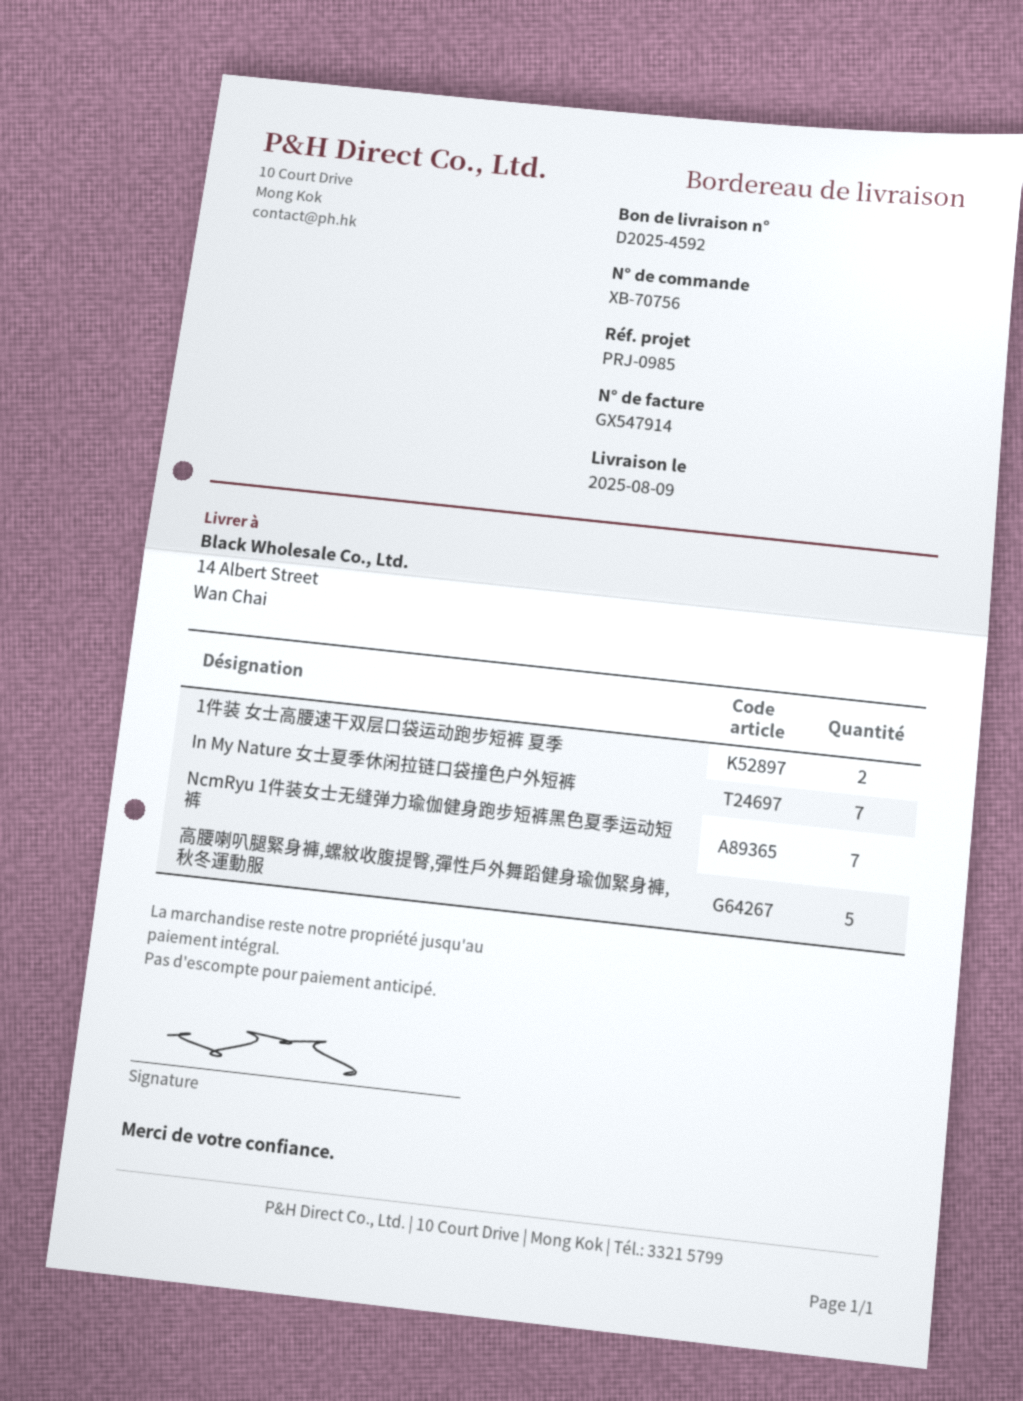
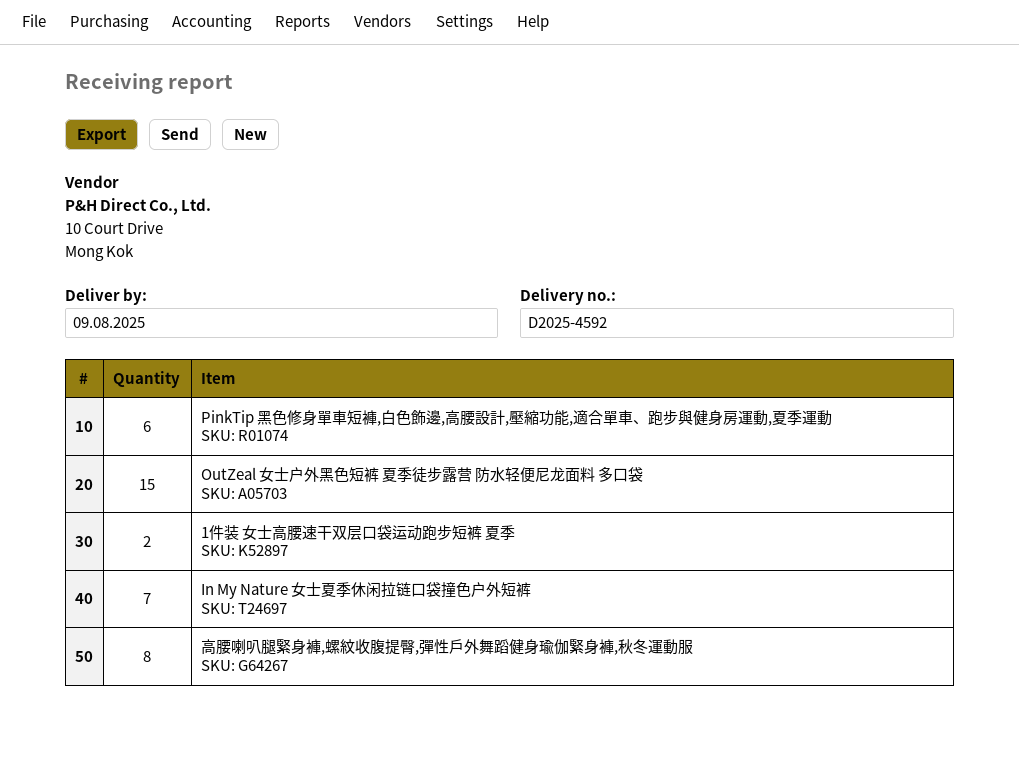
NcmRyu 1件装女士无缝弹力瑜伽健身跑步短裤黑色夏季运动短裤: 7 -> none
高腰喇叭腿緊身褲,螺紋收腹提臀,彈性戶外舞蹈健身瑜伽緊身褲,秋冬運動服: 5 -> 8
PinkTip 黑色修身單車短褲,白色飾邊,高腰設計,壓縮功能,適合單車、跑步與健身房運動,夏季運動: none -> 6
OutZeal 女士户外黑色短裤 夏季徒步露营 防水轻便尼龙面料 多口袋: none -> 15

